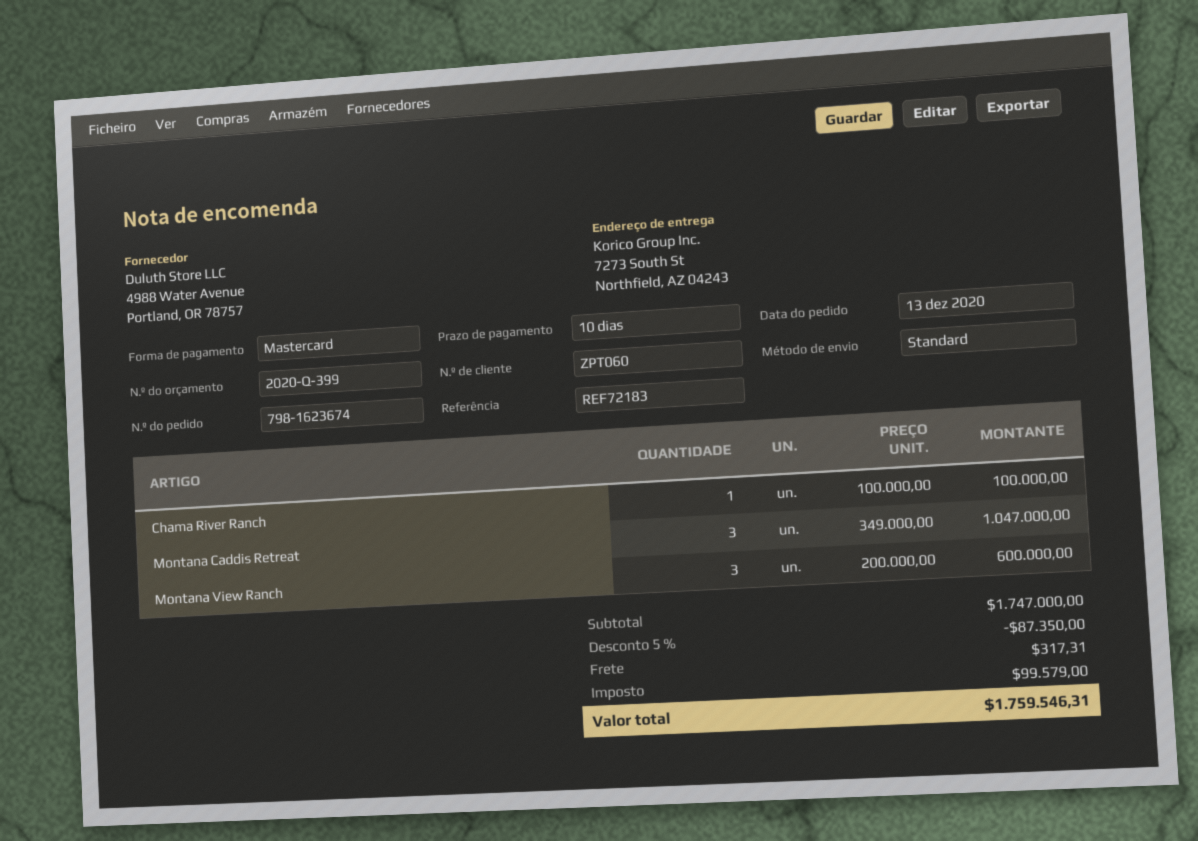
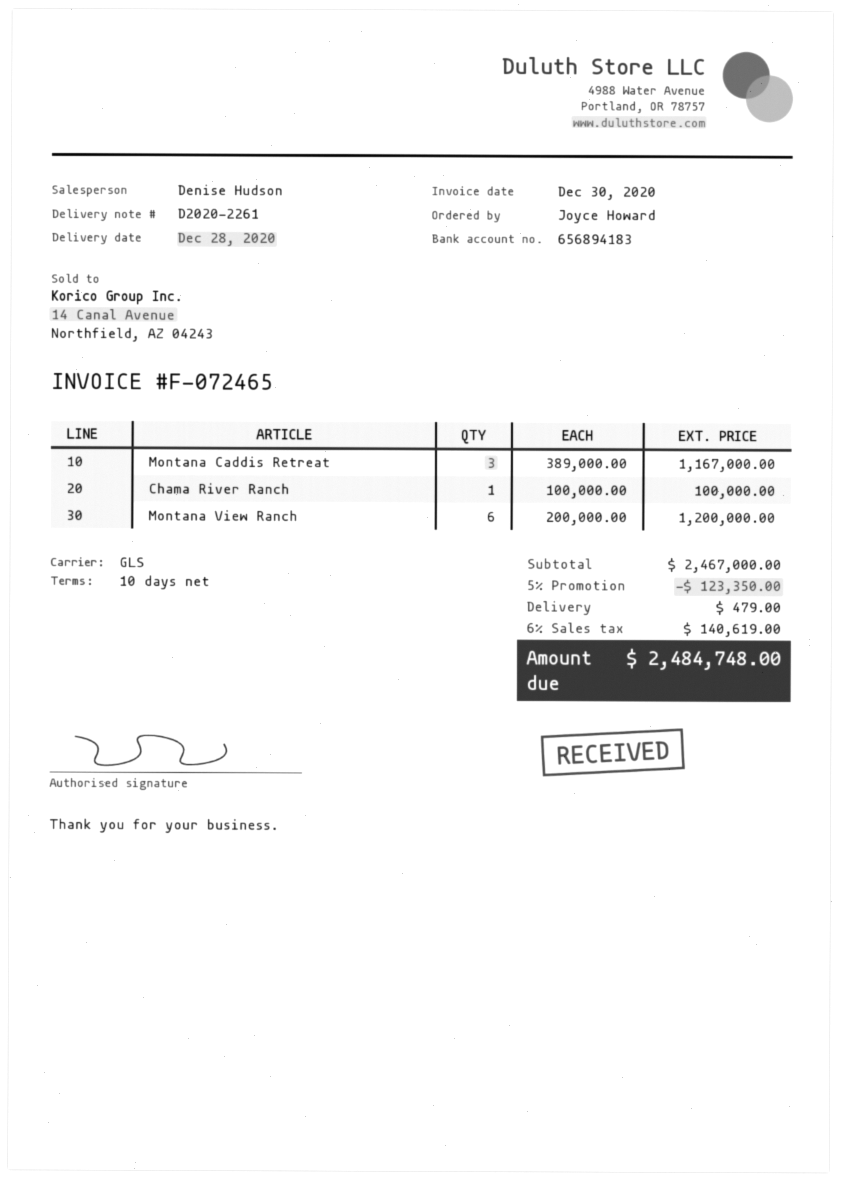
shipping method: standard -> GLS
Montana Caddis Retreat: 3 x 349000.00 = 1047000.00 -> 3 x 389000.00 = 1167000.00
Montana View Ranch: 3 x 200000.00 = 600000.00 -> 6 x 200000.00 = 1200000.00
subtotal: 1747000.00 -> 2467000.00
discount: 5% = 87350.00 -> 5% = 123350.00
shipping: 317.31 -> 479.00
tax: 99579.00 -> 140619.00
total: 1759546.31 -> 2484748.00

